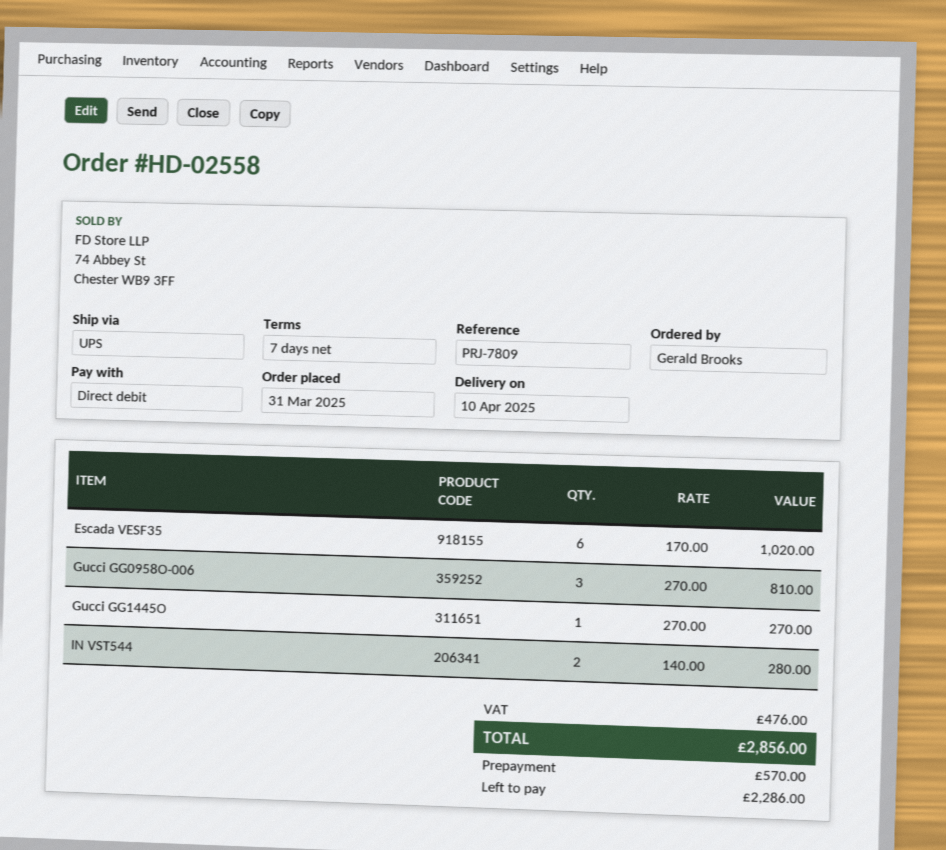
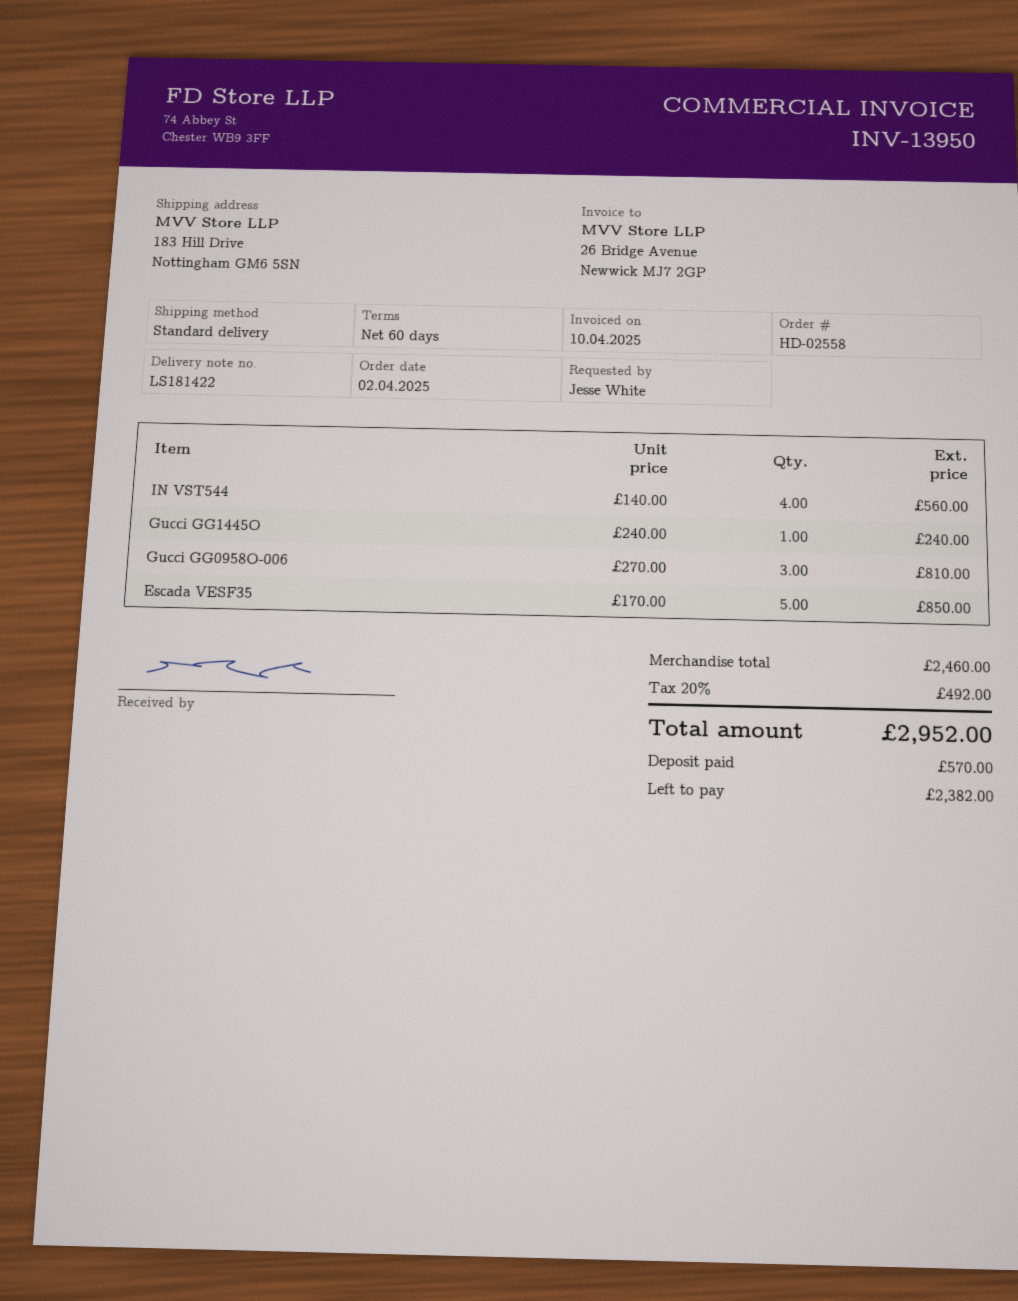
order date: 2025-03-31 -> 2025-04-02
payment terms: 7 days -> 60 days
ordered by: Gerald Brooks -> Jesse White
shipping method: UPS -> standard
Escada VESF35: 6 x 170.00 = 1020.00 -> 5 x 170.00 = 850.00
Gucci GG1445O: 1 x 270.00 = 270.00 -> 1 x 240.00 = 240.00
IN VST544: 2 x 140.00 = 280.00 -> 4 x 140.00 = 560.00
tax: 476.00 -> 492.00
total: 2856.00 -> 2952.00
balance: 2286.00 -> 2382.00

